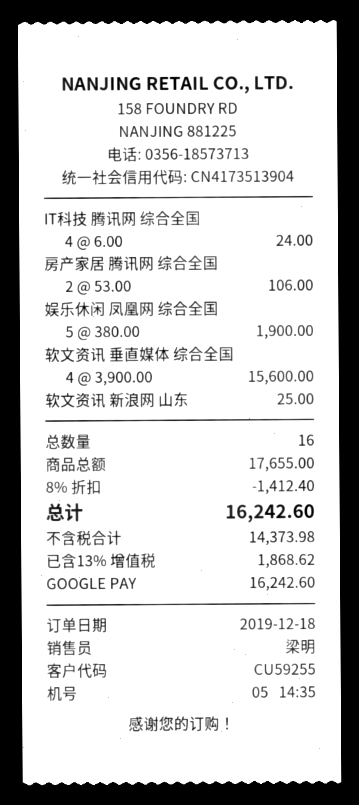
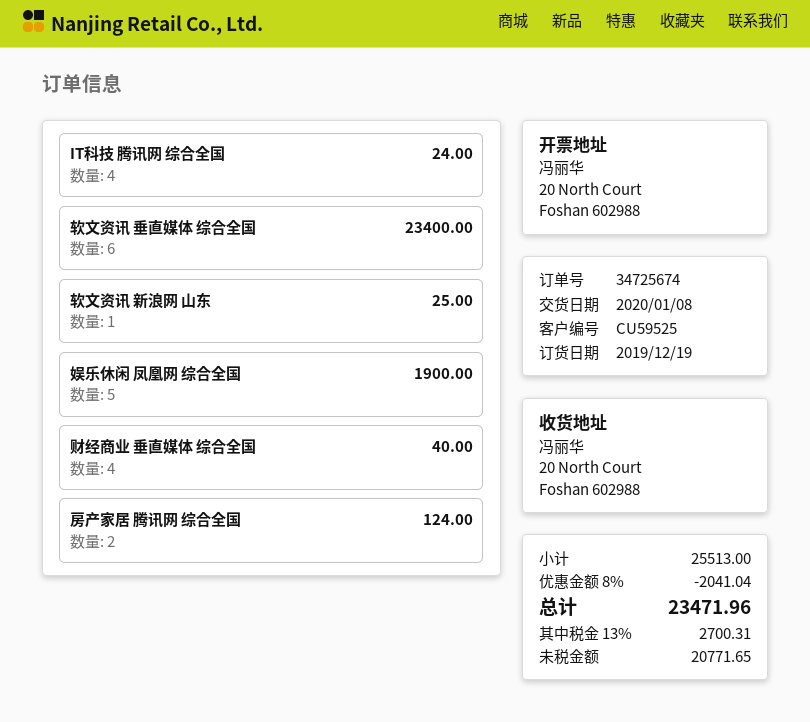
order date: 2019-12-18 -> 2019-12-19
customer number: CU59255 -> CU59525
房产家居 腾讯网 综合全国: 2 for 106.00 -> 2 for 124.00
软文资讯 垂直媒体 综合全国: 4 for 15600.00 -> 6 for 23400.00
财经商业 垂直媒体 综合全国: none -> 4 for 40.00
subtotal: 17655.00 -> 25513.00
discount: 8% = 1412.40 -> 8% = 2041.04
net: 14373.98 -> 20771.65
tax: 13% = 1868.62 -> 13% = 2700.31
total: 16242.60 -> 23471.96

